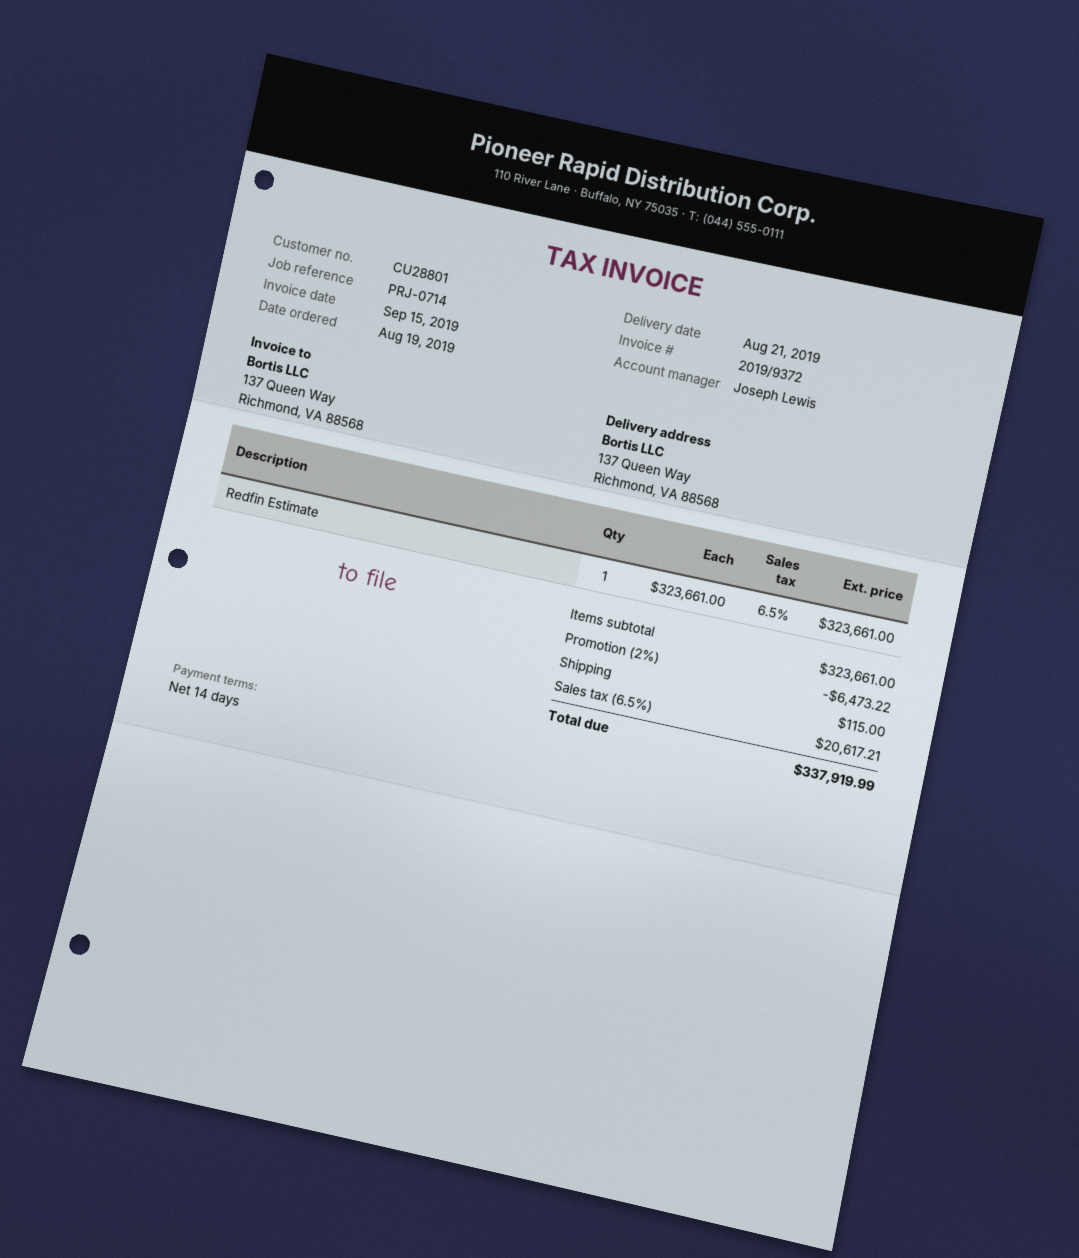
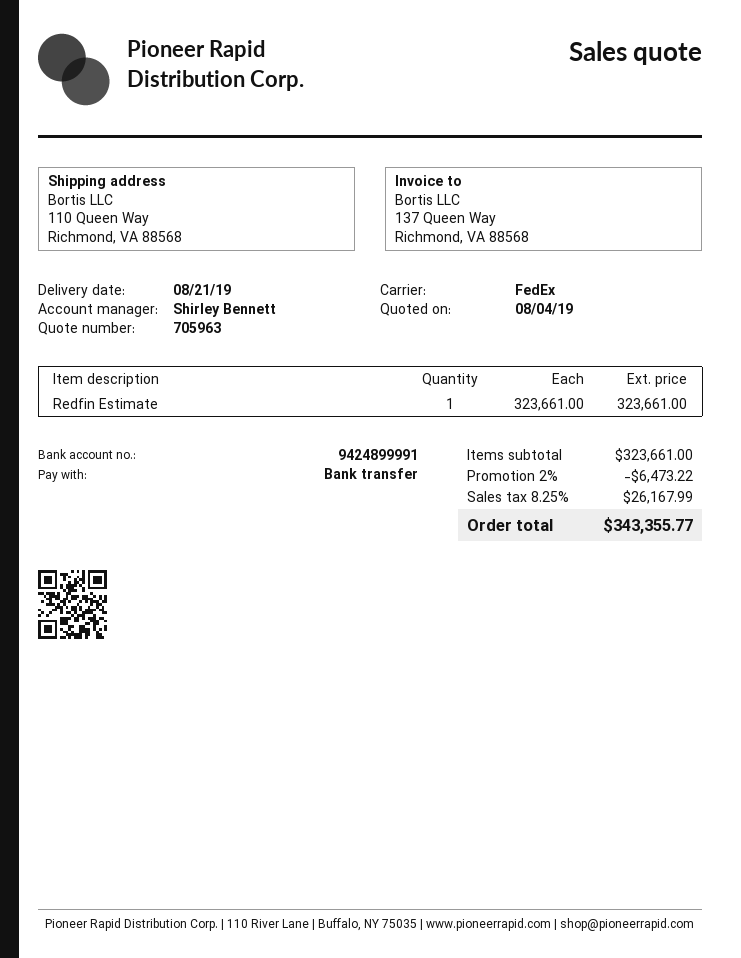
sales rep: Joseph Lewis -> Shirley Bennett
ship to: 137 Queen Way, Richmond, VA 88568 -> 110 Queen Way, Richmond, VA 88568
shipping: 115.00 -> none
tax: 6.5% = 20617.21 -> 8.25% = 26167.99
total: 337919.99 -> 343355.77

